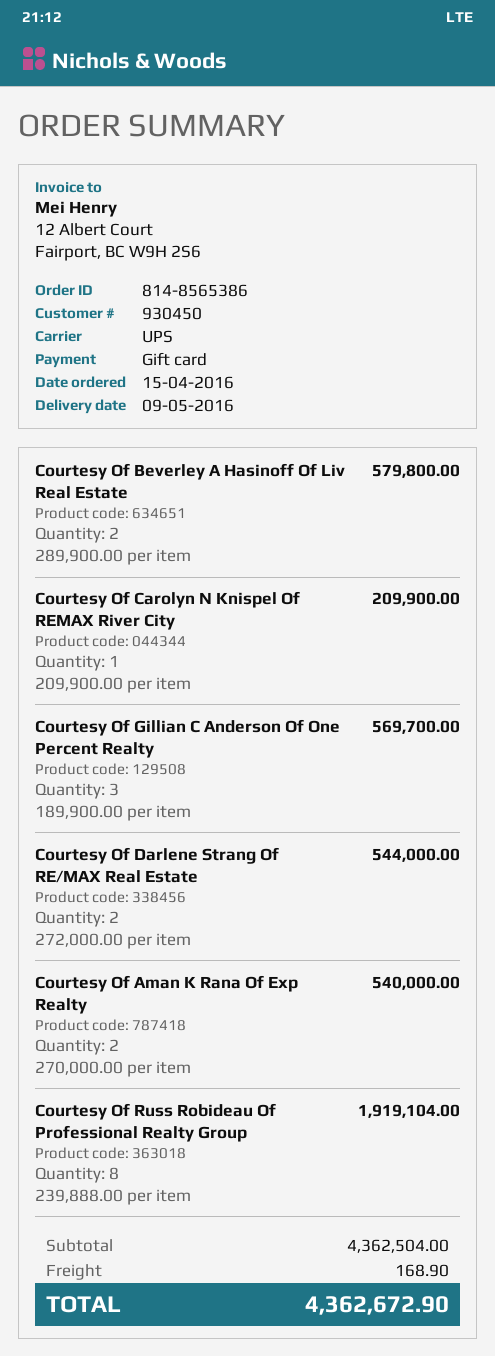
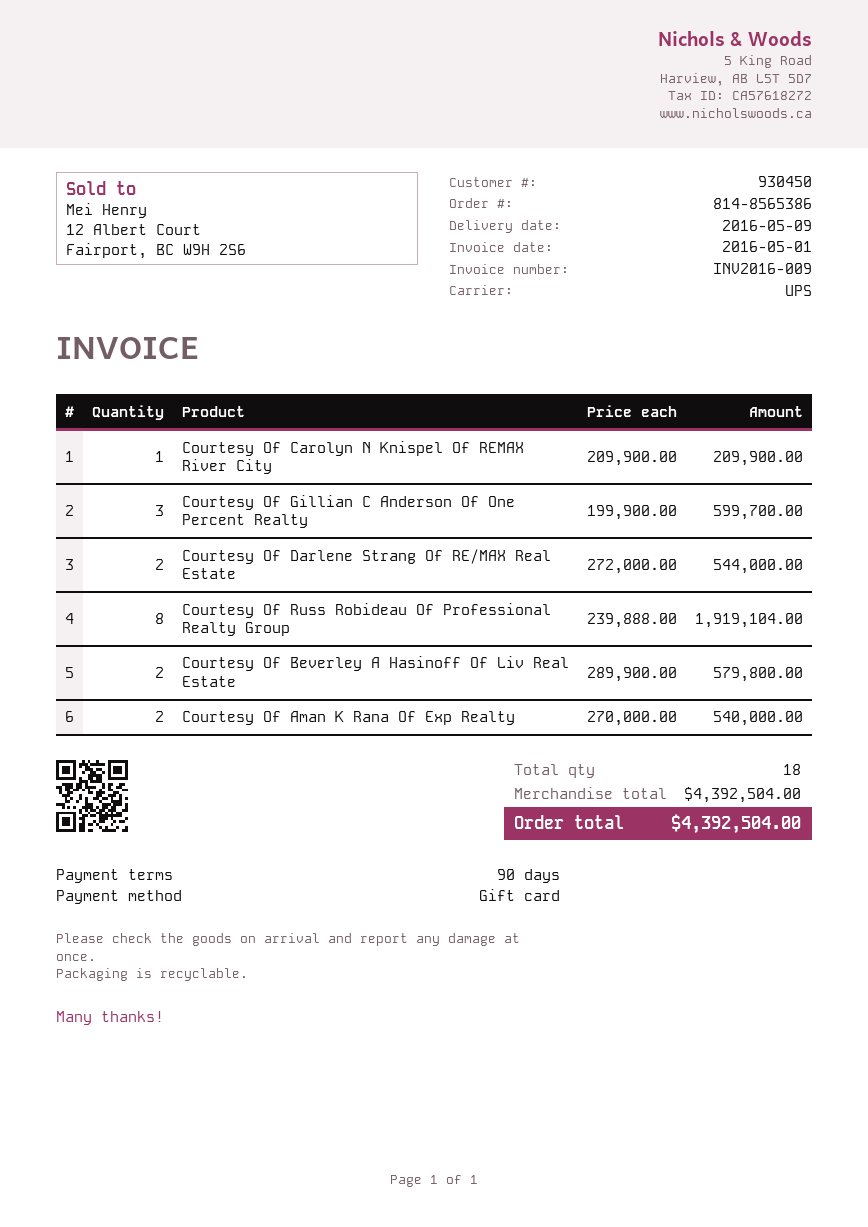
Courtesy Of Gillian C Anderson Of One Percent Realty: 3 x 189900.00 = 569700.00 -> 3 x 199900.00 = 599700.00
subtotal: 4362504.00 -> 4392504.00
shipping: 168.90 -> none
total: 4362672.90 -> 4392504.00

